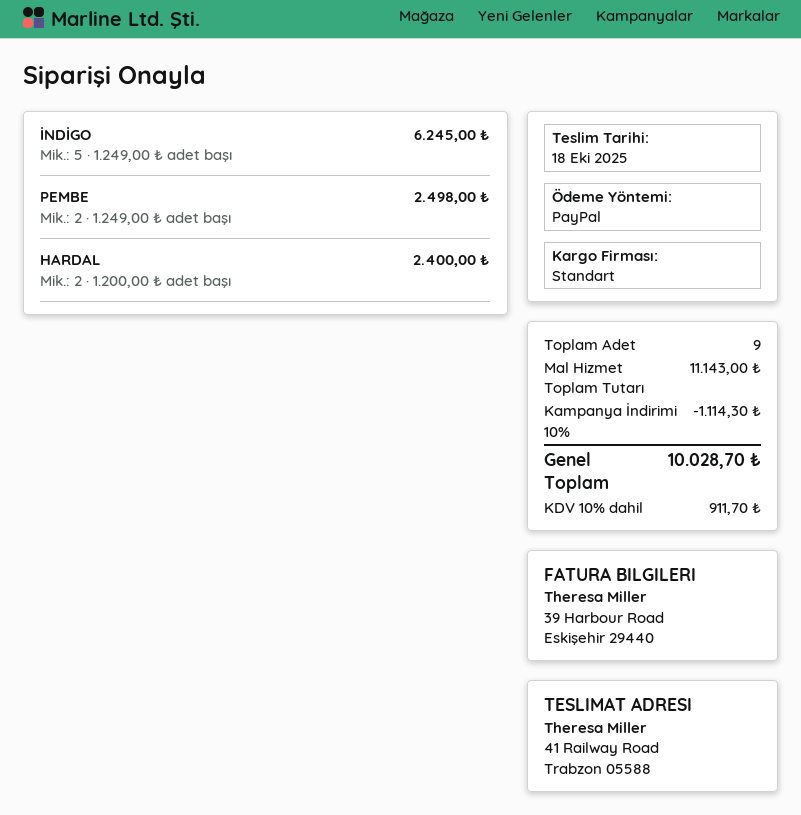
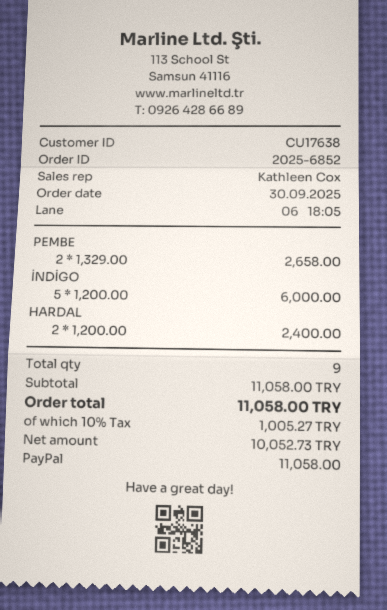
İNDİGO: 5 x 1249.00 = 6245.00 -> 5 x 1200.00 = 6000.00
PEMBE: 2 x 1249.00 = 2498.00 -> 2 x 1329.00 = 2658.00
subtotal: 11143.00 -> 11058.00
discount: 10% = 1114.30 -> none
tax: 10% = 911.70 -> 10% = 1005.27
total: 10028.70 -> 11058.00

